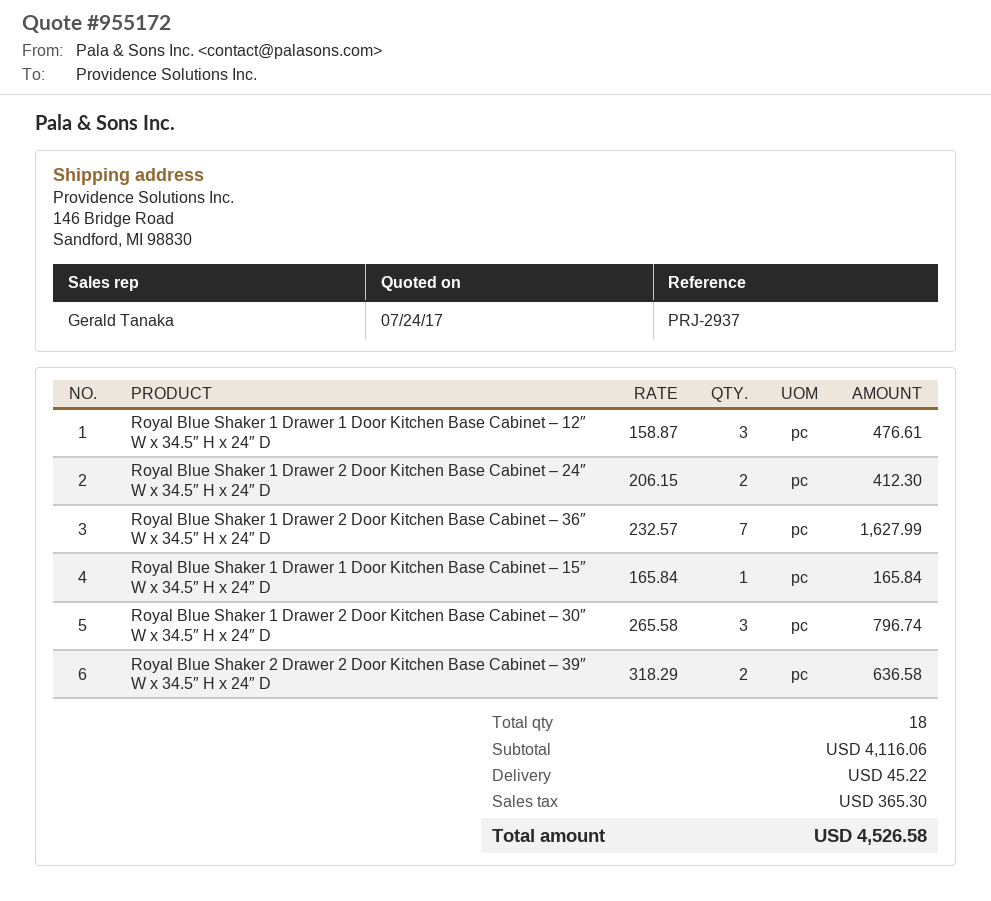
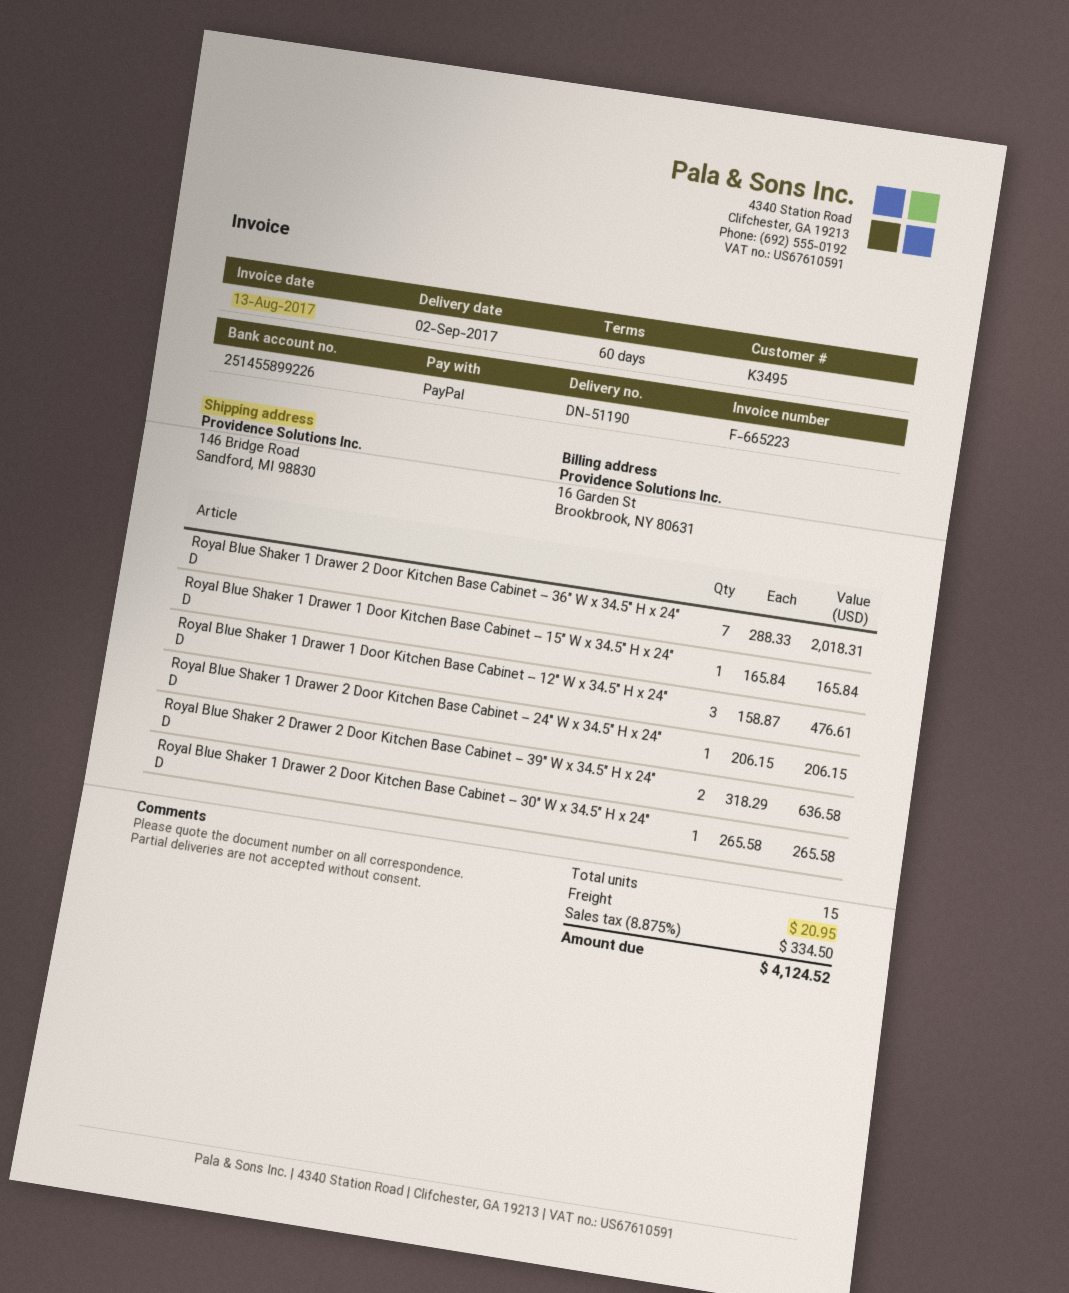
Royal Blue Shaker 1 Drawer 2 Door Kitchen Base Cabinet – 24″ W x 34.5″ H x 24″ D: 2 x 206.15 = 412.30 -> 1 x 206.15 = 206.15
Royal Blue Shaker 1 Drawer 2 Door Kitchen Base Cabinet – 36″ W x 34.5″ H x 24″ D: 7 x 232.57 = 1627.99 -> 7 x 288.33 = 2018.31
Royal Blue Shaker 1 Drawer 2 Door Kitchen Base Cabinet – 30″ W x 34.5″ H x 24″ D: 3 x 265.58 = 796.74 -> 1 x 265.58 = 265.58
total quantity: 18 -> 15
shipping: 45.22 -> 20.95
tax: 365.30 -> 334.50
total: 4526.58 -> 4124.52

